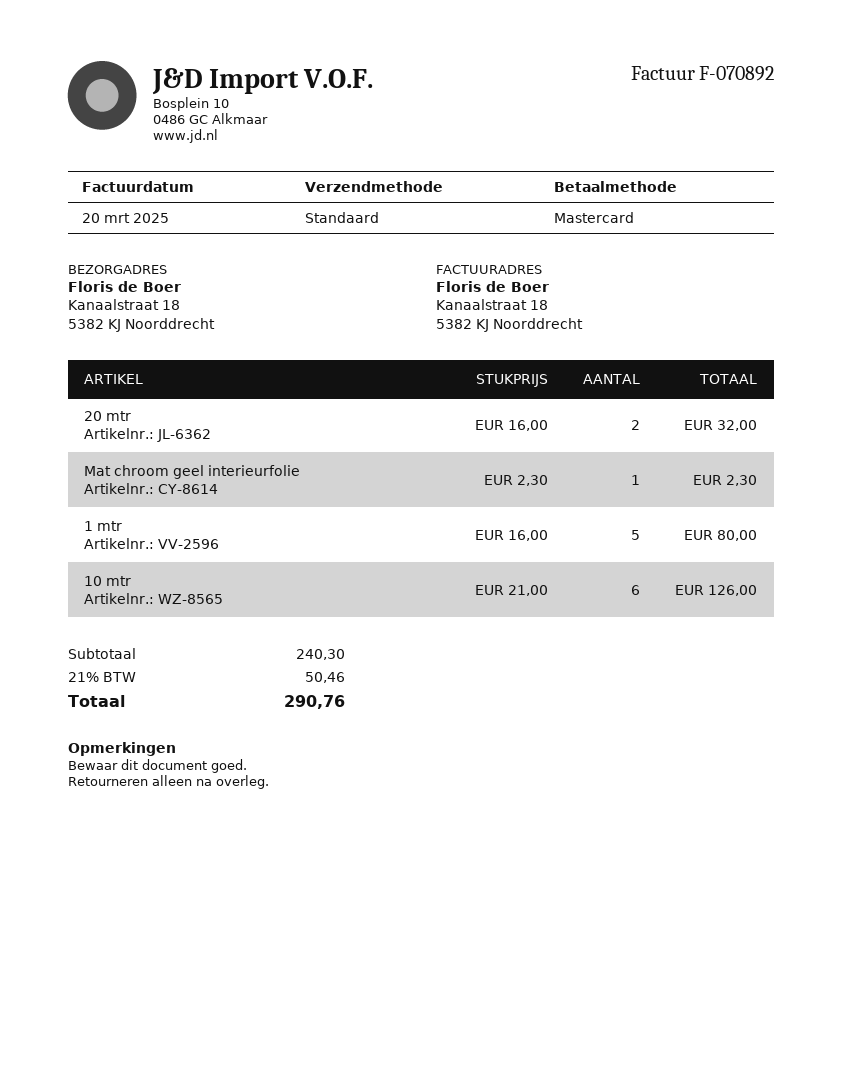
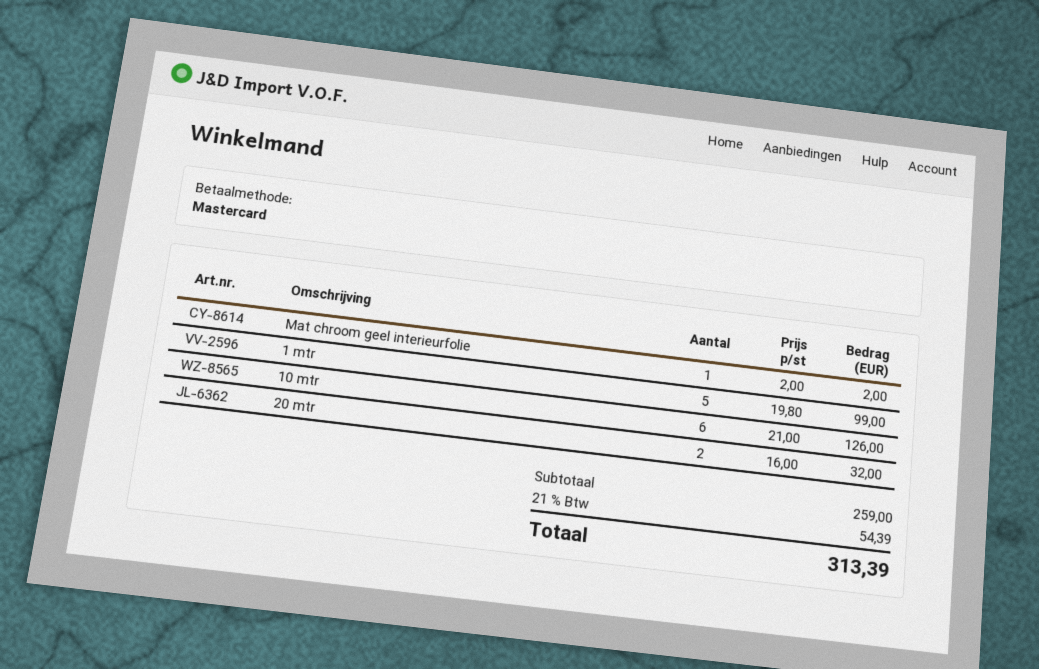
Mat chroom geel interieurfolie: 1 x 2.30 = 2.30 -> 1 x 2.00 = 2.00
1 mtr: 5 x 16.00 = 80.00 -> 5 x 19.80 = 99.00
subtotal: 240.30 -> 259.00
tax: 21% = 50.46 -> 21% = 54.39
total: 290.76 -> 313.39

